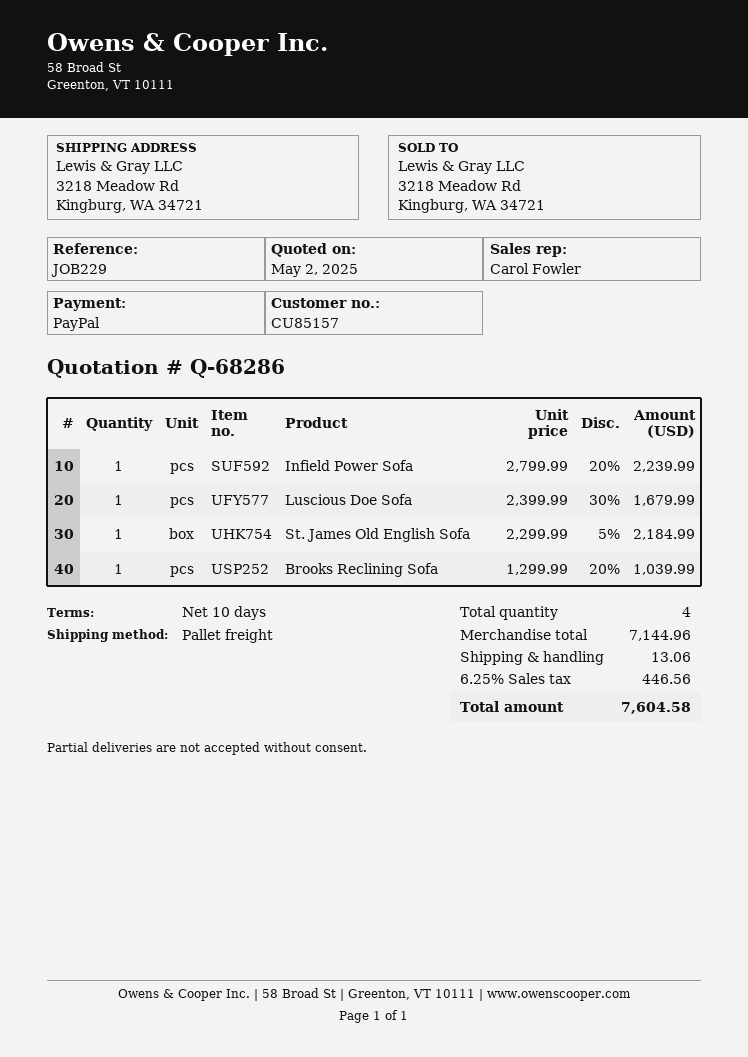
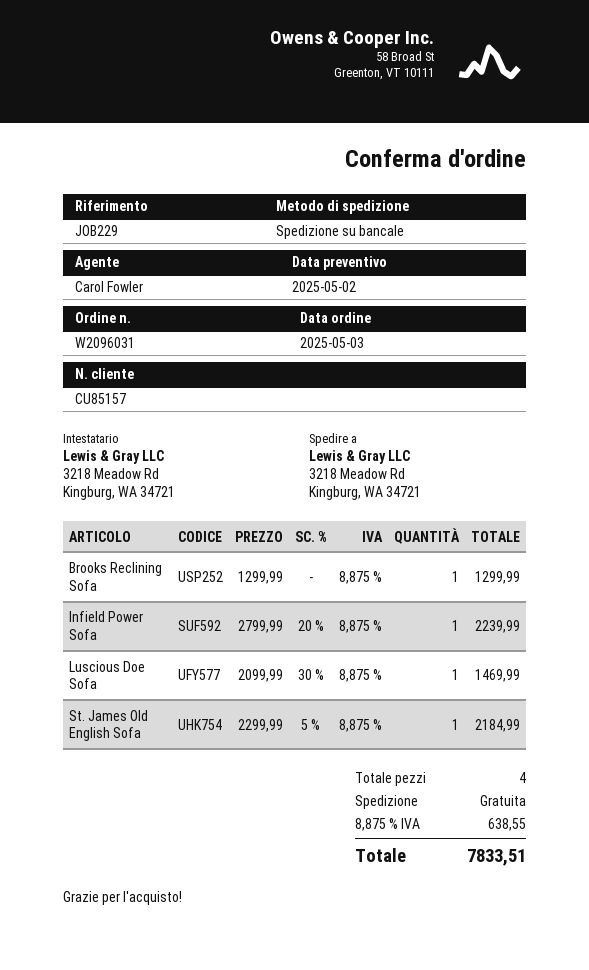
Luscious Doe Sofa: 1 x 2399.99 - 30% = 1679.99 -> 1 x 2099.99 - 30% = 1469.99
Brooks Reclining Sofa: 1 x 1299.99 - 20% = 1039.99 -> 1 x 1299.99 = 1299.99
shipping: 13.06 -> 0.00
tax: 6.25% = 446.56 -> 8.875% = 638.55
total: 7604.58 -> 7833.51

